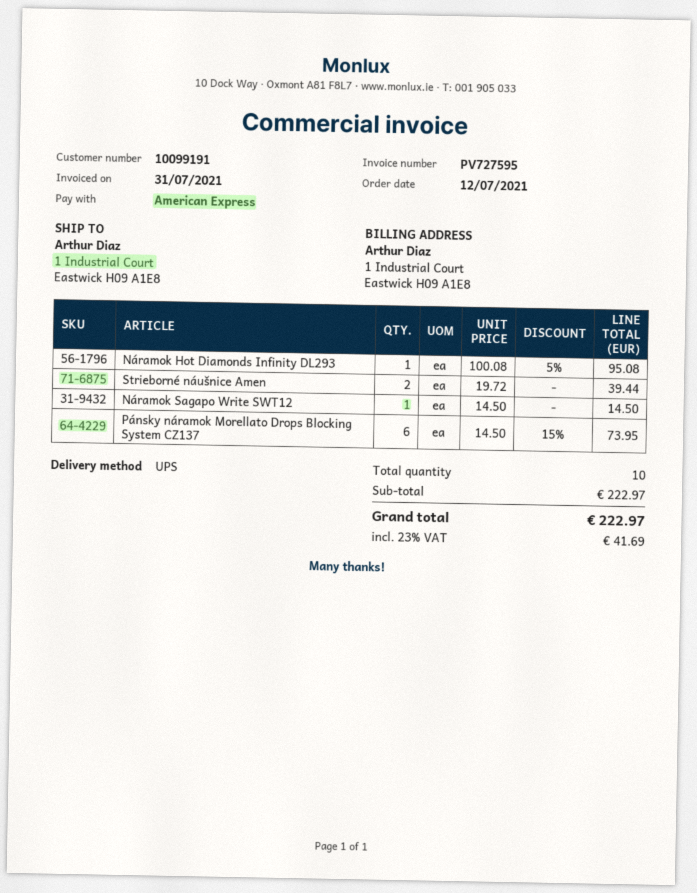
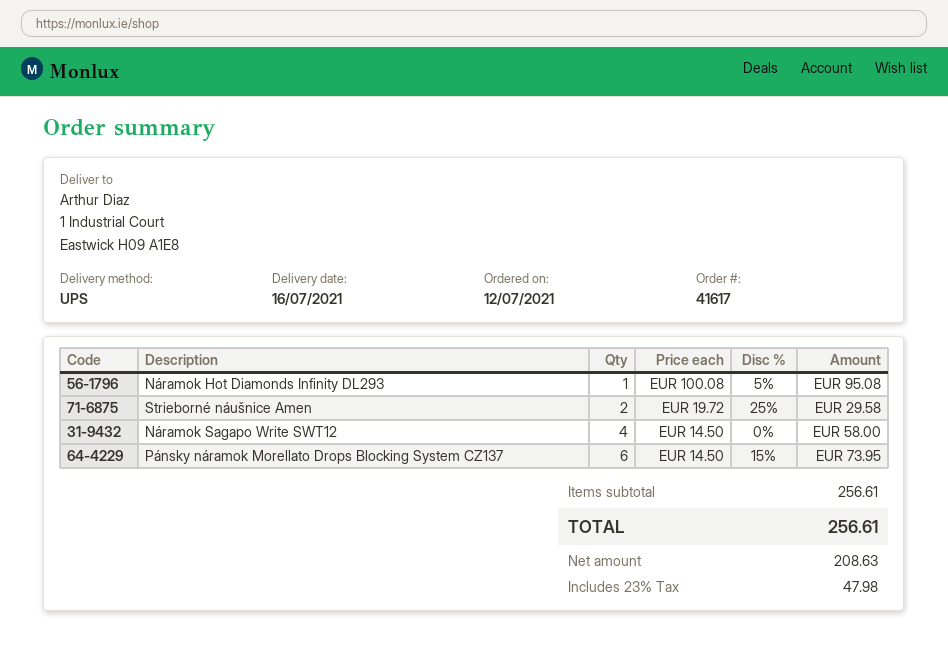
Strieborné náušnice Amen: 2 x 19.72 = 39.44 -> 2 x 19.72 - 25% = 29.58
Náramok Sagapo Write SWT12: 1 x 14.50 = 14.50 -> 4 x 14.50 = 58.00
subtotal: 222.97 -> 256.61
tax: 23% = 41.69 -> 23% = 47.98
total: 222.97 -> 256.61

